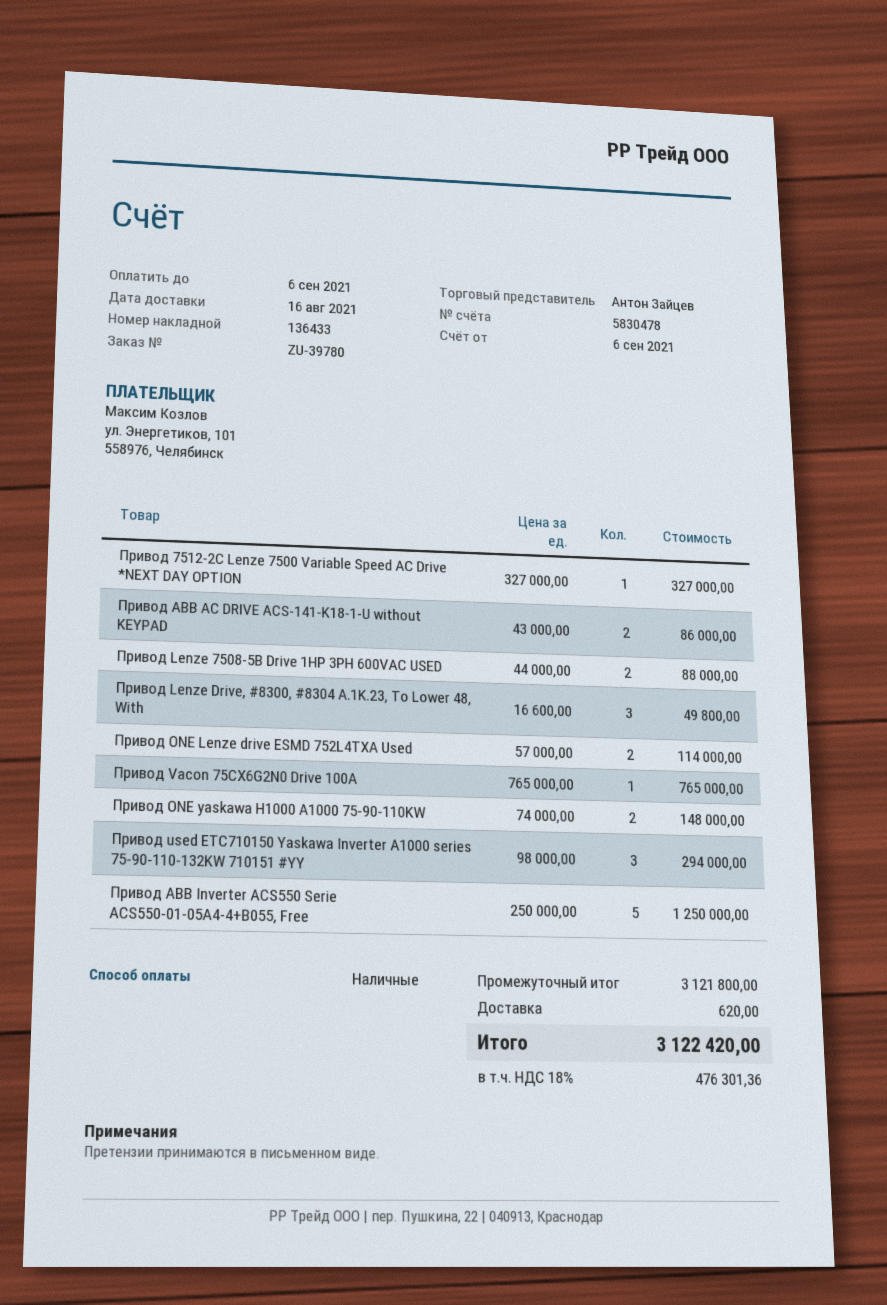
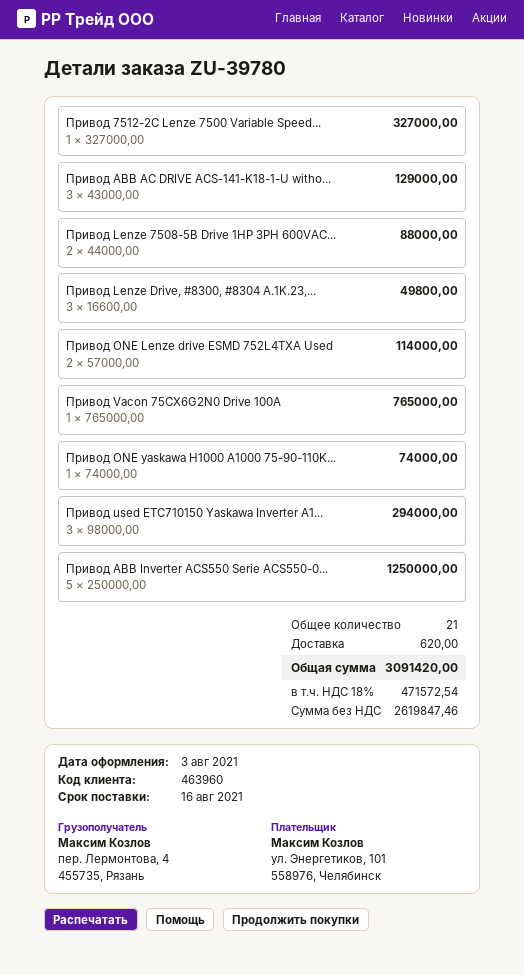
Привод ABB AC DRIVE ACS-141-K18-1-U without KEYPAD: 2 x 43000.00 = 86000.00 -> 3 x 43000.00 = 129000.00
Привод ONE yaskawa H1000 A1000 75-90-110KW: 2 x 74000.00 = 148000.00 -> 1 x 74000.00 = 74000.00
tax: 18% = 476301.36 -> 18% = 471572.54
total: 3122420.00 -> 3091420.00

